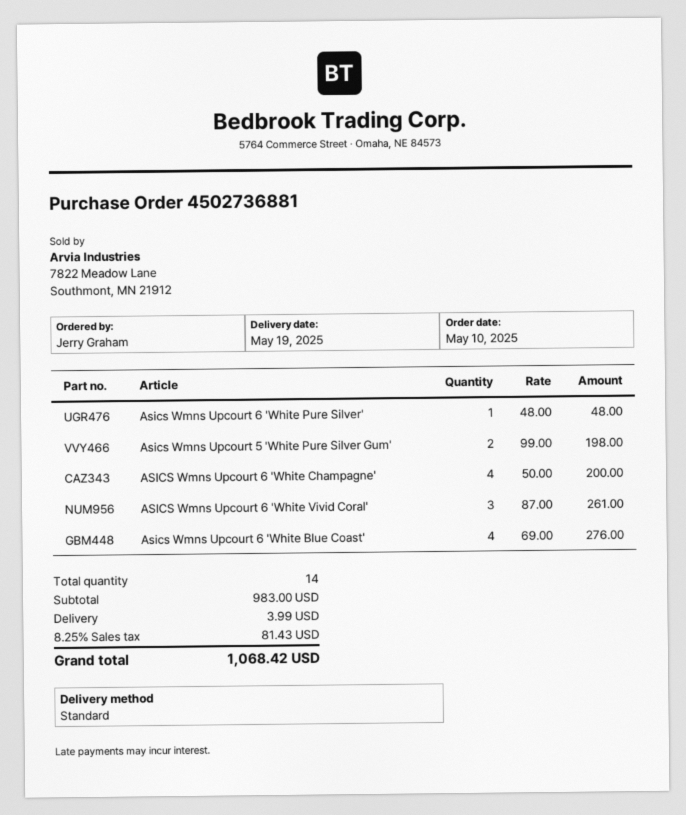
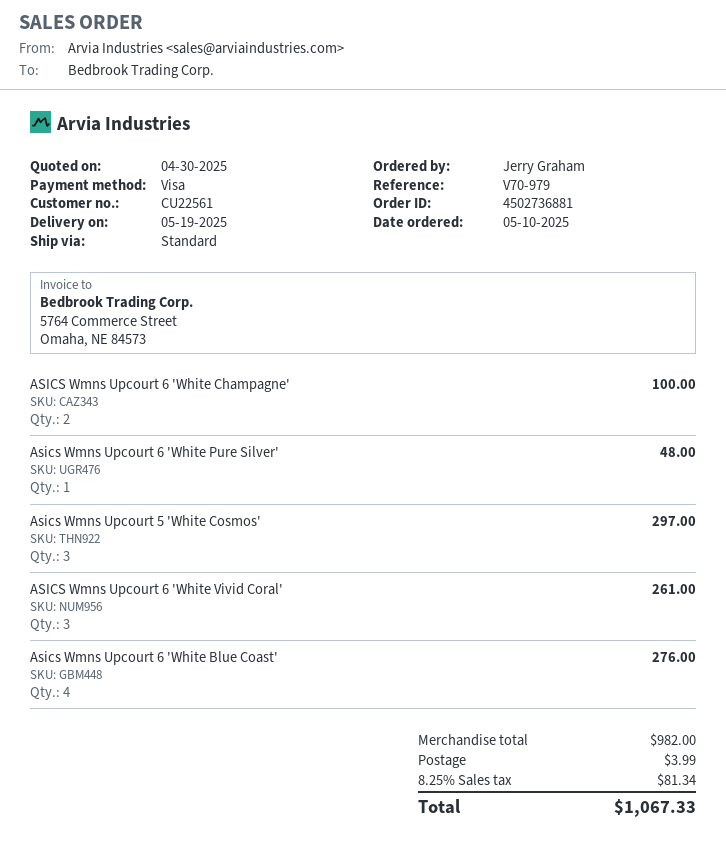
Asics Wmns Upcourt 5 'White Pure Silver Gum': 2 for 198.00 -> none
ASICS Wmns Upcourt 6 'White Champagne': 4 for 200.00 -> 2 for 100.00
Asics Wmns Upcourt 5 'White Cosmos': none -> 3 for 297.00
subtotal: 983.00 -> 982.00
tax: 8.25% = 81.43 -> 8.25% = 81.34
total: 1068.42 -> 1067.33

